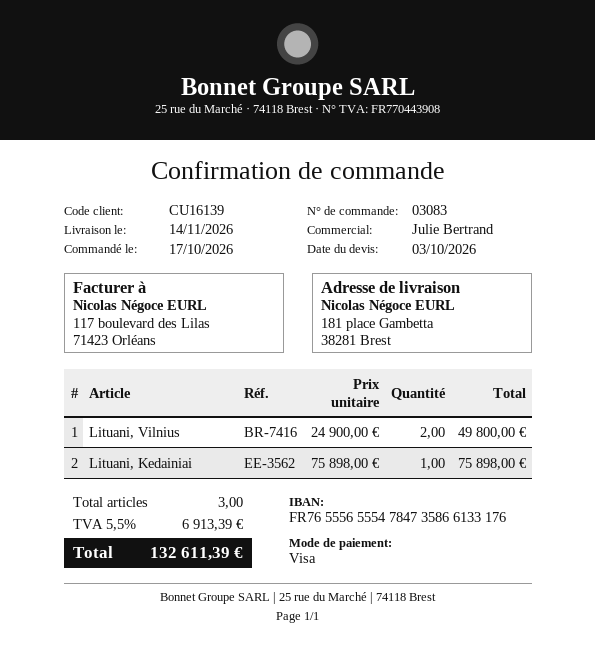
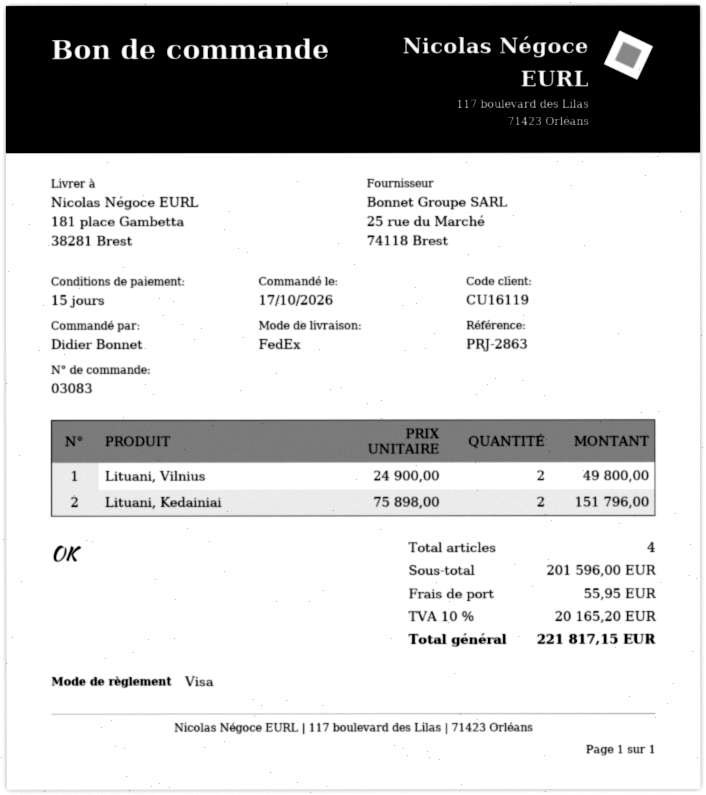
customer number: CU16139 -> CU16119
Lituani, Kedainiai: 1 x 75898.00 = 75898.00 -> 2 x 75898.00 = 151796.00
total quantity: 3 -> 4
shipping: none -> 55.95
tax: 5.5% = 6913.39 -> 10% = 20165.20
total: 132611.39 -> 221817.15

